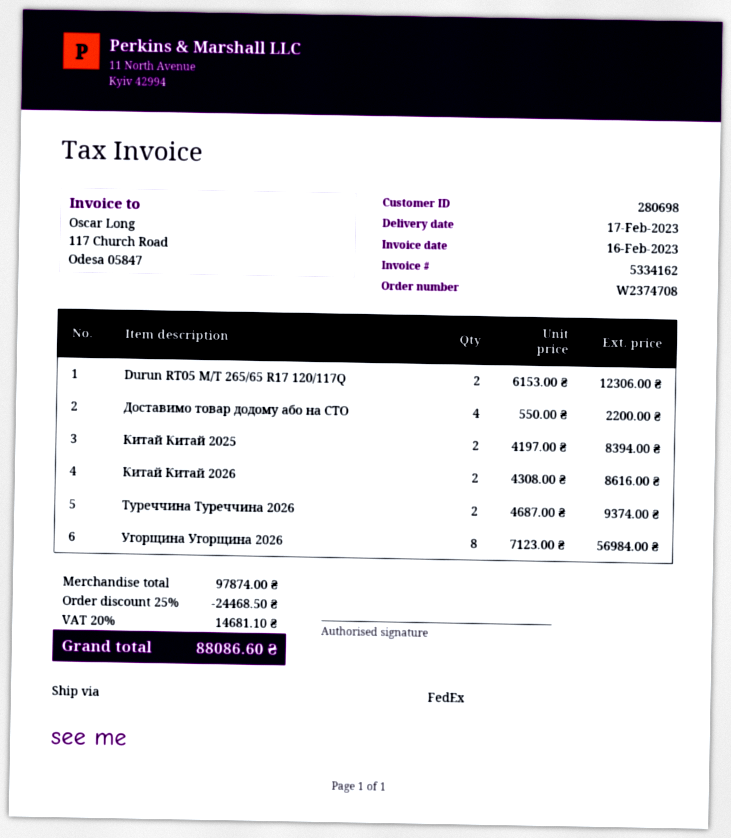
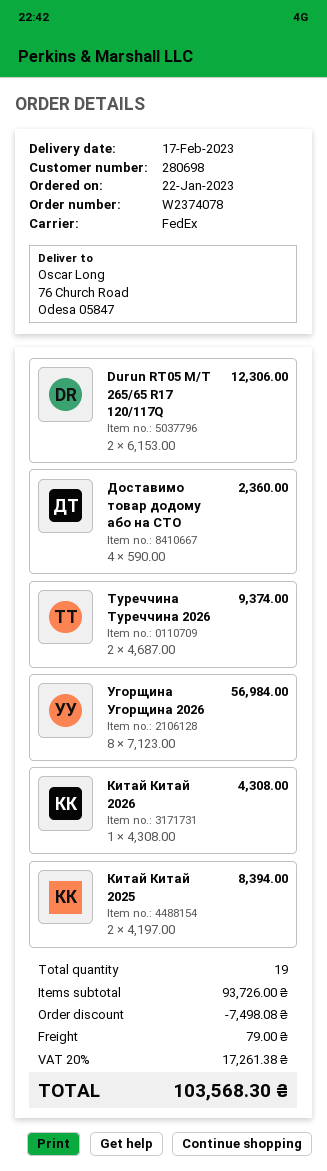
order number: W2374708 -> W2374078
Доставимо товар додому або на СТО: 4 x 550.00 = 2200.00 -> 4 x 590.00 = 2360.00
Китай Китай 2026: 2 x 4308.00 = 8616.00 -> 1 x 4308.00 = 4308.00
subtotal: 97874.00 -> 93726.00
discount: 24468.50 -> 7498.08
shipping: none -> 79.00
tax: 20% = 14681.10 -> 20% = 17261.38
total: 88086.60 -> 103568.30

